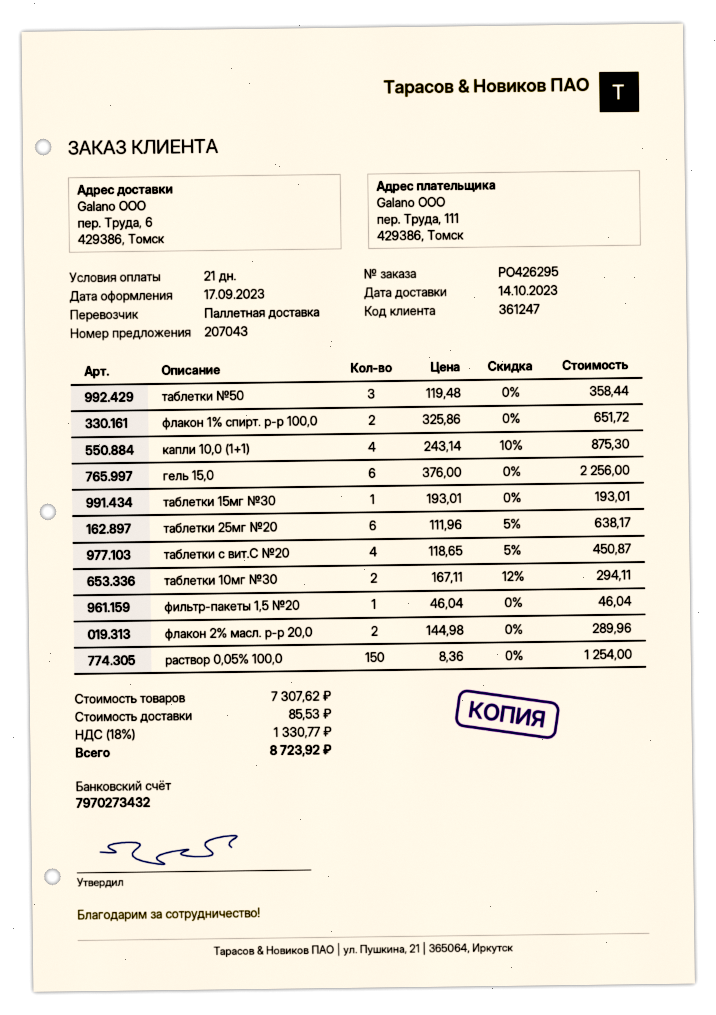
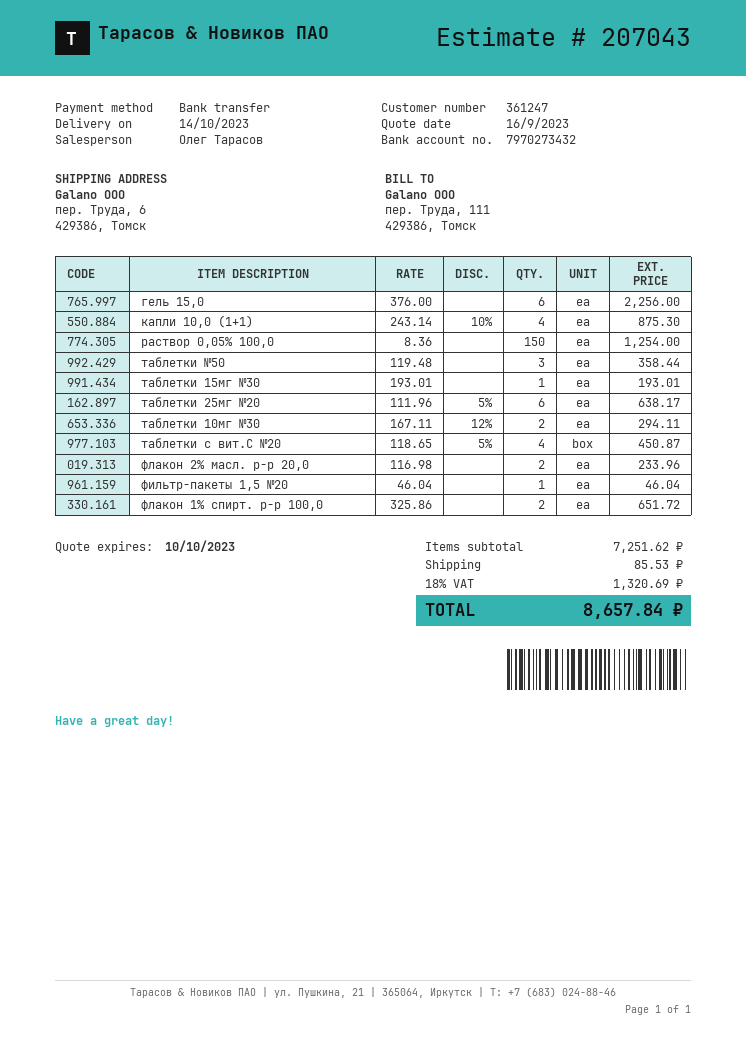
флакон 2% масл. р-р 20,0: 2 x 144.98 = 289.96 -> 2 x 116.98 = 233.96
subtotal: 7307.62 -> 7251.62
tax: 18% = 1330.77 -> 18% = 1320.69
total: 8723.92 -> 8657.84

